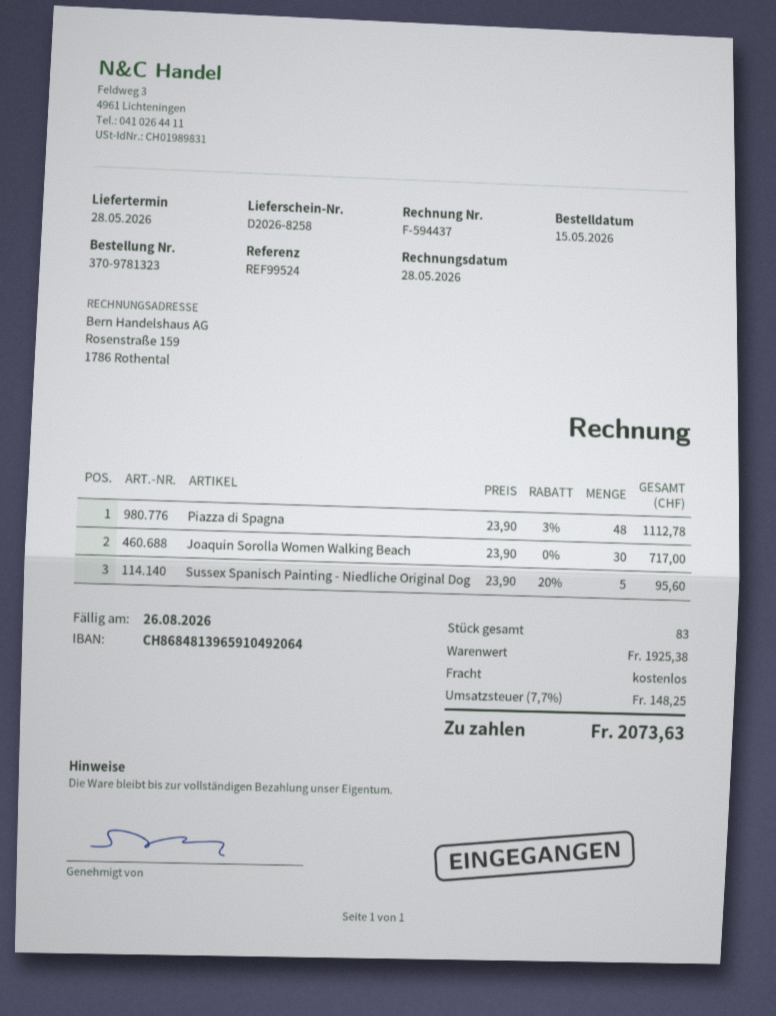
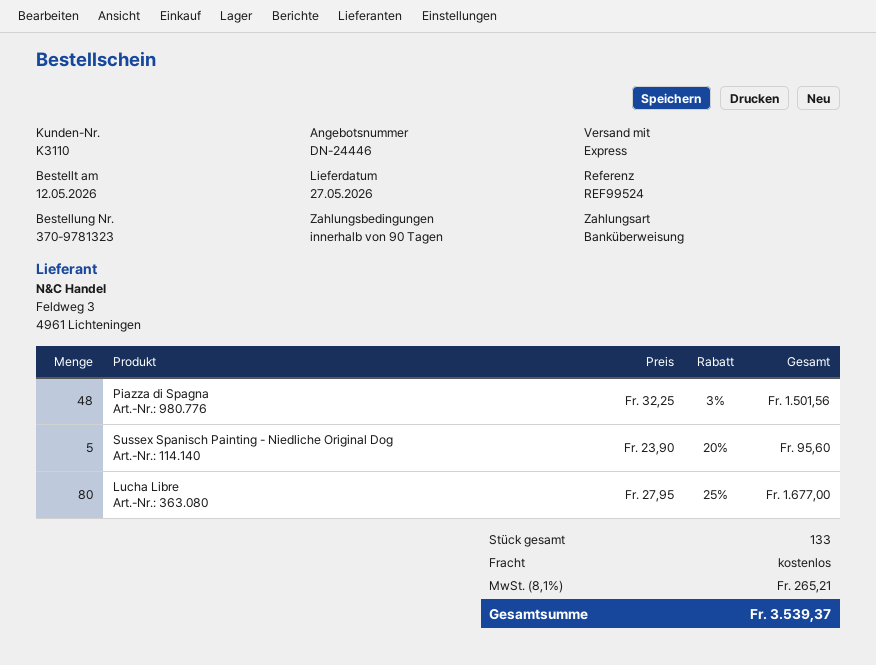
order date: 2026-05-15 -> 2026-05-12
delivery date: 2026-05-28 -> 2026-05-27
Piazza di Spagna: 48 x 23.90 - 3% = 1112.78 -> 48 x 32.25 - 3% = 1501.56
Joaquin Sorolla Women Walking Beach: 30 x 23.90 = 717.00 -> none
Lucha Libre: none -> 80 x 27.95 - 25% = 1677.00
total quantity: 83 -> 133
tax: 7.7% = 148.25 -> 8.1% = 265.21
total: 2073.63 -> 3539.37

